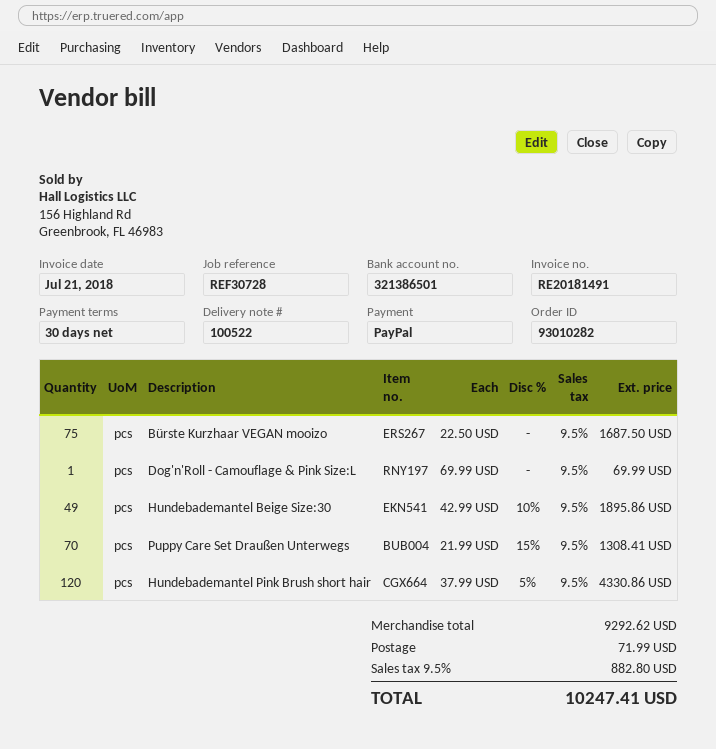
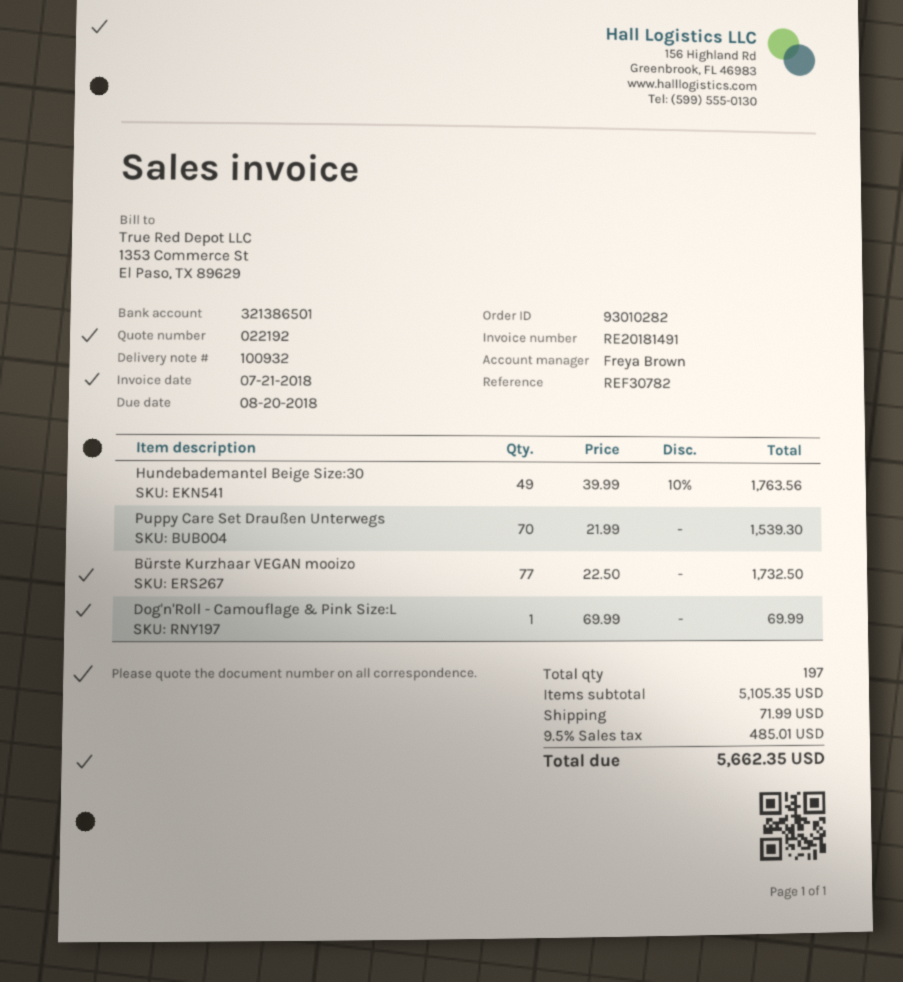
delivery note number: 100522 -> 100932
reference: REF30728 -> REF30782
Bürste Kurzhaar VEGAN mooizo: 75 x 22.50 = 1687.50 -> 77 x 22.50 = 1732.50
Hundebademantel Beige Size:30: 49 x 42.99 - 10% = 1895.86 -> 49 x 39.99 - 10% = 1763.56
Puppy Care Set Draußen Unterwegs: 70 x 21.99 - 15% = 1308.41 -> 70 x 21.99 = 1539.30
Hundebademantel Pink Brush short hair: 120 x 37.99 - 5% = 4330.86 -> none
subtotal: 9292.62 -> 5105.35
tax: 9.5% = 882.80 -> 9.5% = 485.01
total: 10247.41 -> 5662.35

